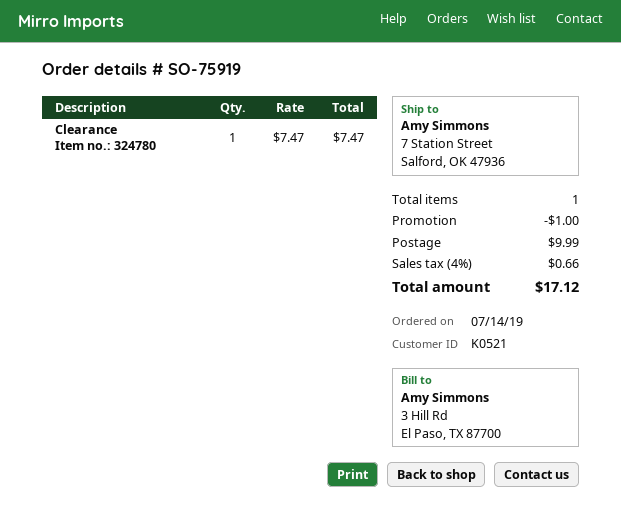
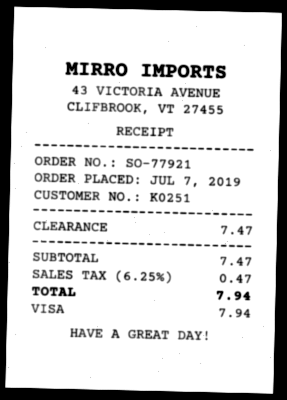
order number: SO-75919 -> SO-77921
order date: 2019-07-14 -> 2019-07-07
customer number: K0521 -> K0251
discount: 1.00 -> none
shipping: 9.99 -> none
tax: 4% = 0.66 -> 6.25% = 0.47
total: 17.12 -> 7.94

